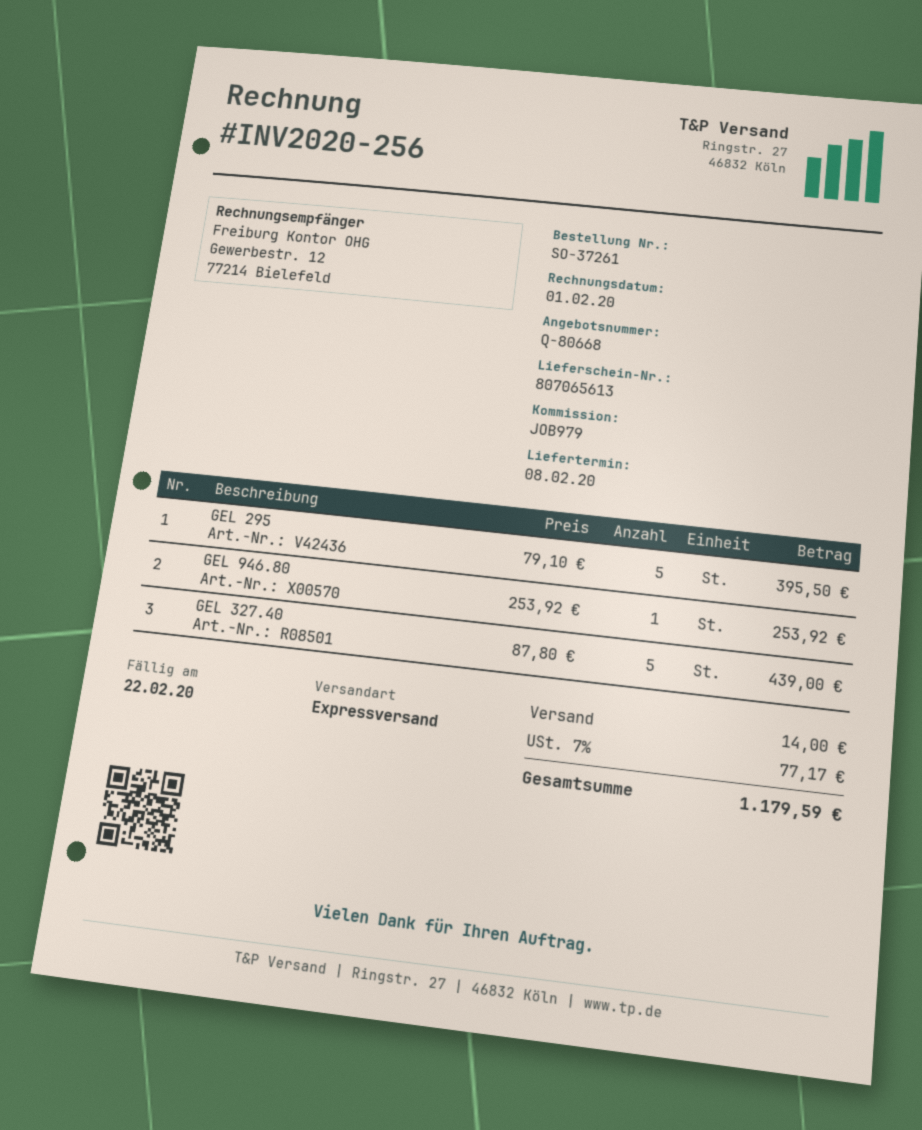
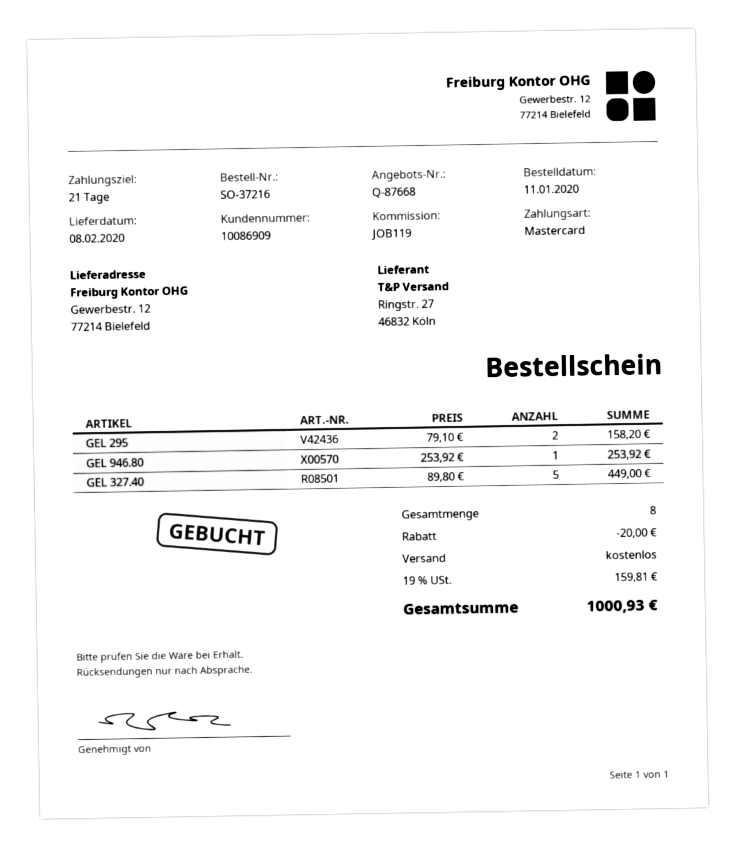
quote number: Q-80668 -> Q-87668
order number: SO-37261 -> SO-37216
reference: JOB979 -> JOB119
GEL 295: 5 x 79.10 = 395.50 -> 2 x 79.10 = 158.20
GEL 327.40: 5 x 87.80 = 439.00 -> 5 x 89.80 = 449.00
discount: none -> 20.00
shipping: 14.00 -> 0.00
tax: 7% = 77.17 -> 19% = 159.81
total: 1179.59 -> 1000.93

